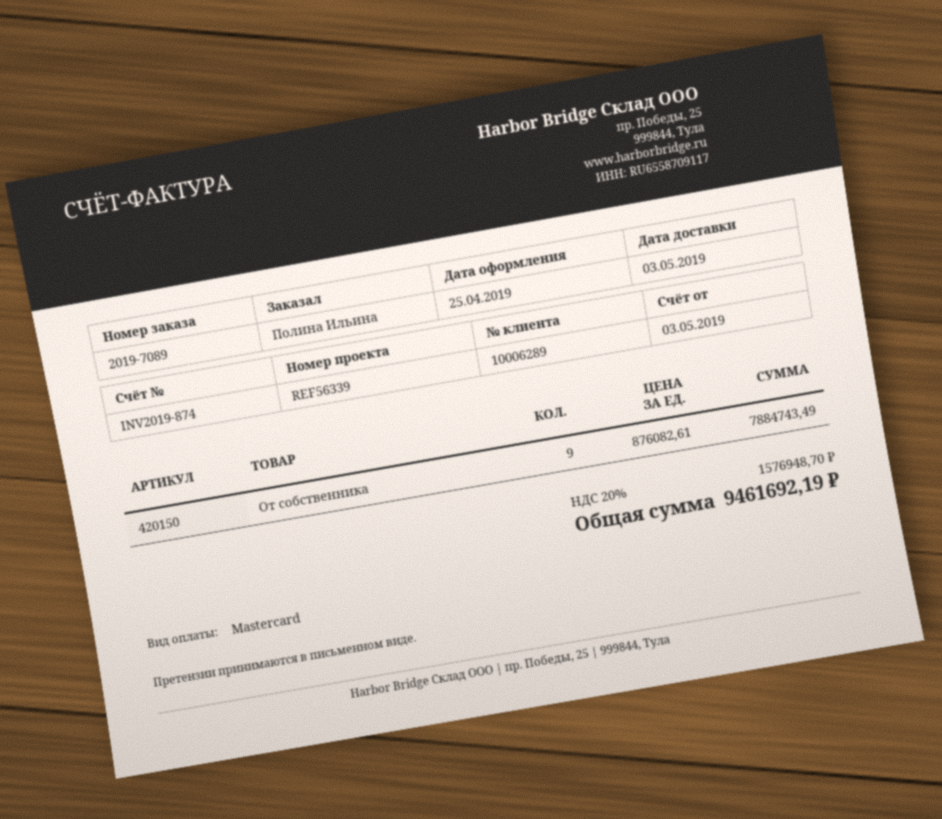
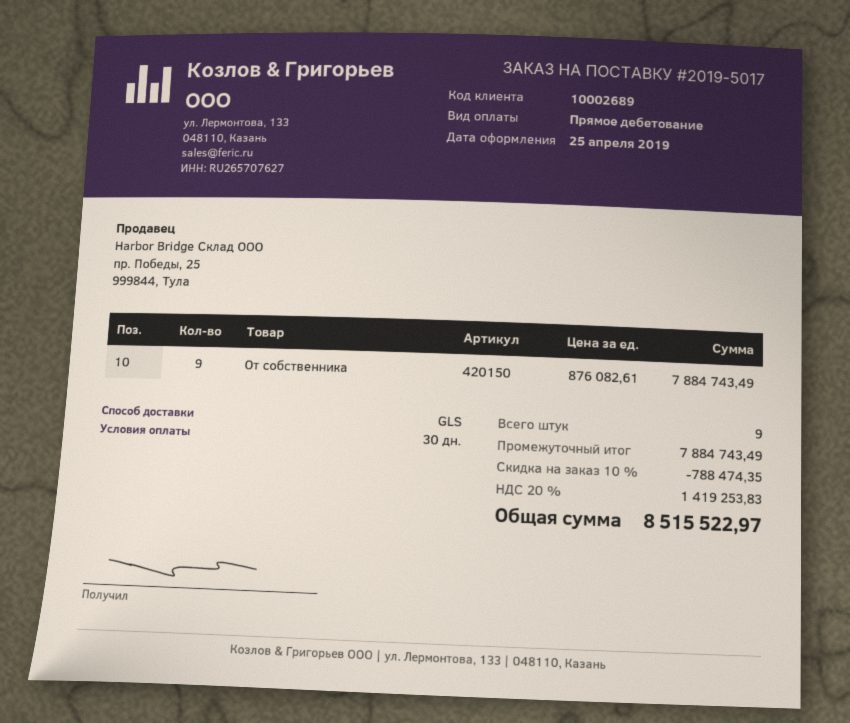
order number: 2019-7089 -> 2019-5017
customer number: 10006289 -> 10002689
payment method: Mastercard -> direct debit
discount: none -> 10% = 788474.35
tax: 20% = 1576948.70 -> 20% = 1419253.83
total: 9461692.19 -> 8515522.97

